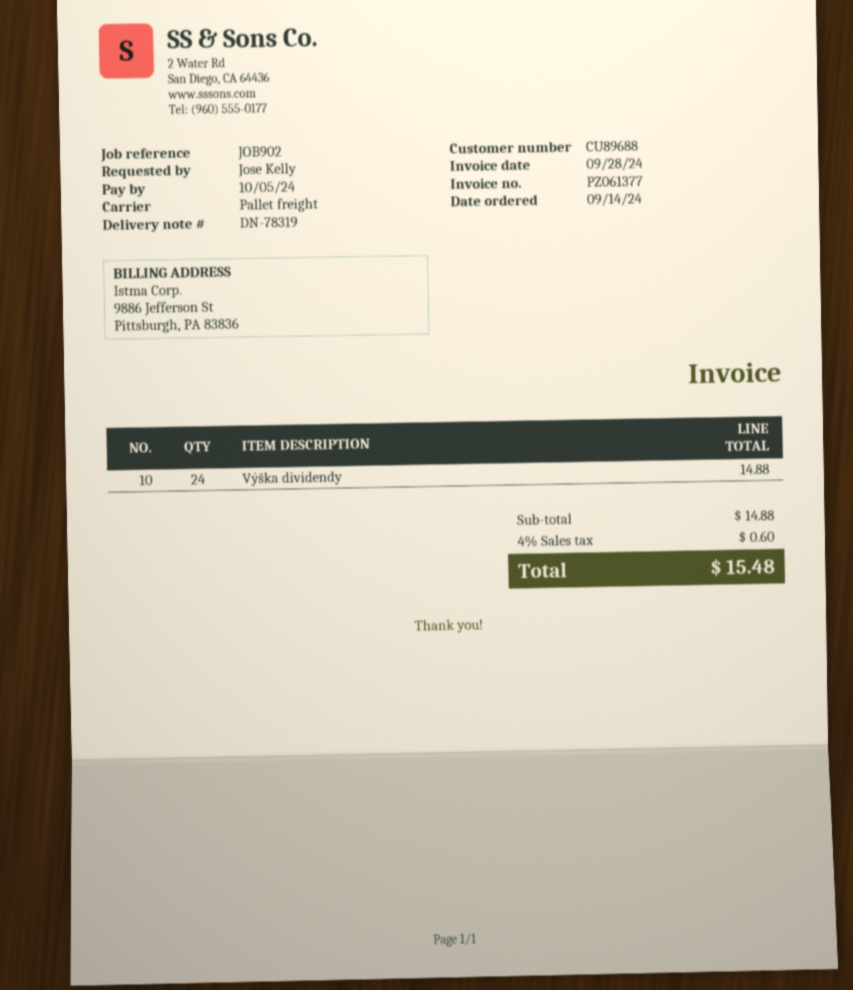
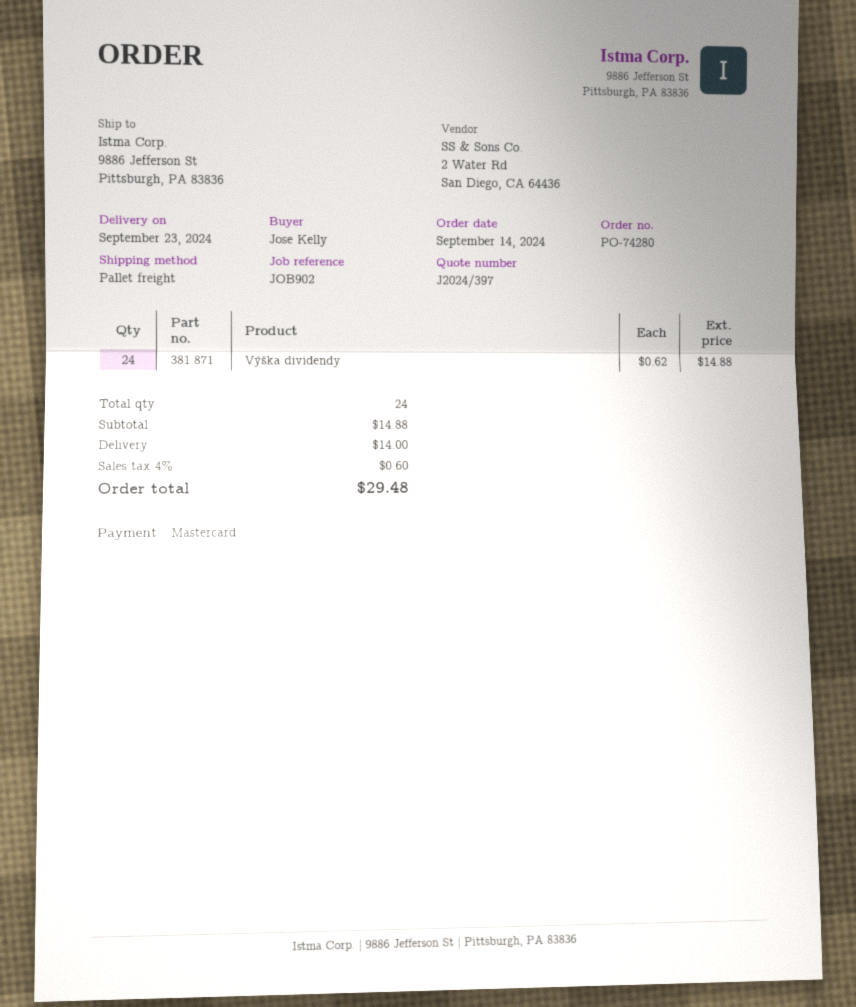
shipping: none -> 14.00
total: 15.48 -> 29.48

